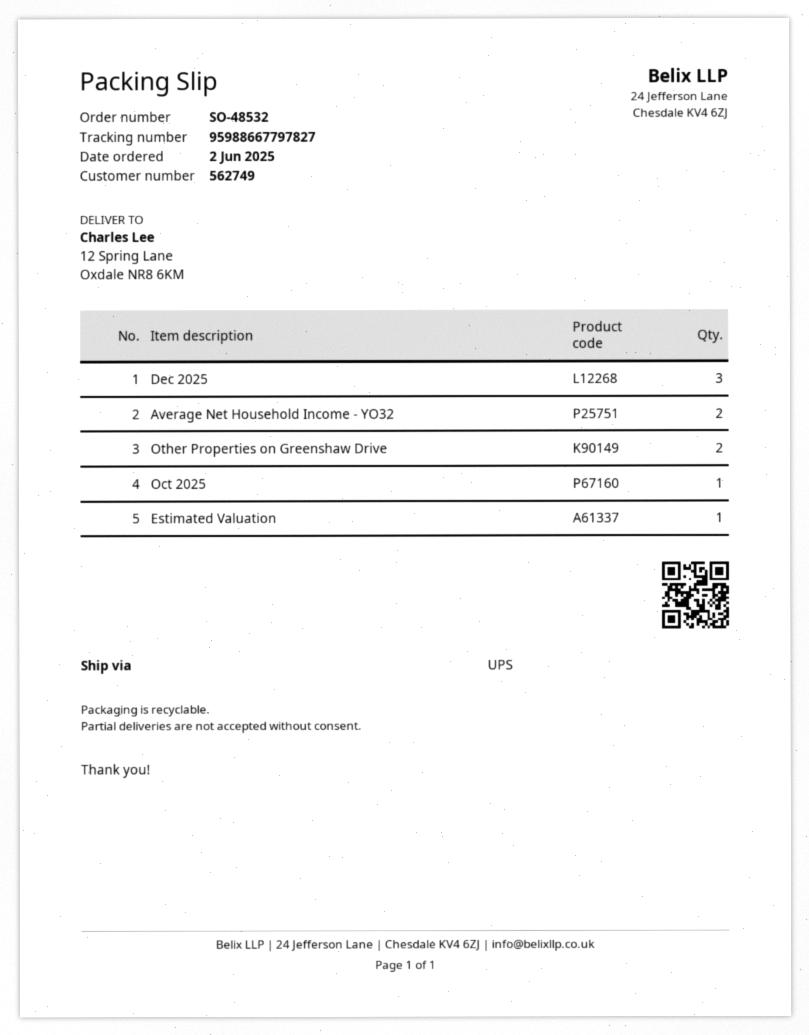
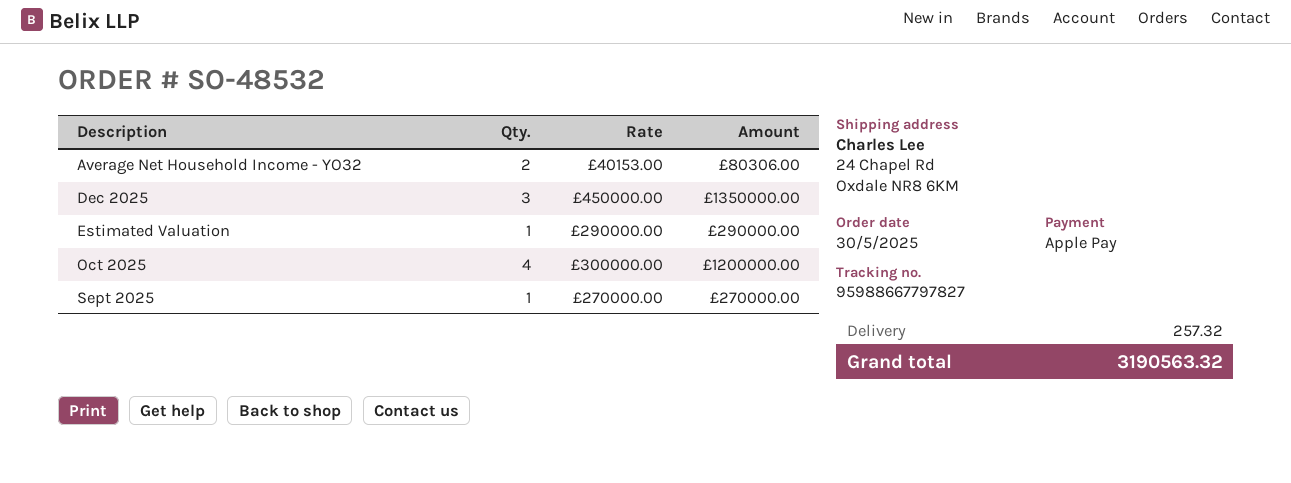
order date: 2025-06-02 -> 2025-05-30
ship to: 12 Spring Lane, Oxdale NR8 6KM -> 24 Chapel Rd, Oxdale NR8 6KM
Other Properties on Greenshaw Drive: 2 -> none
Oct 2025: 1 -> 4
Sept 2025: none -> 1

